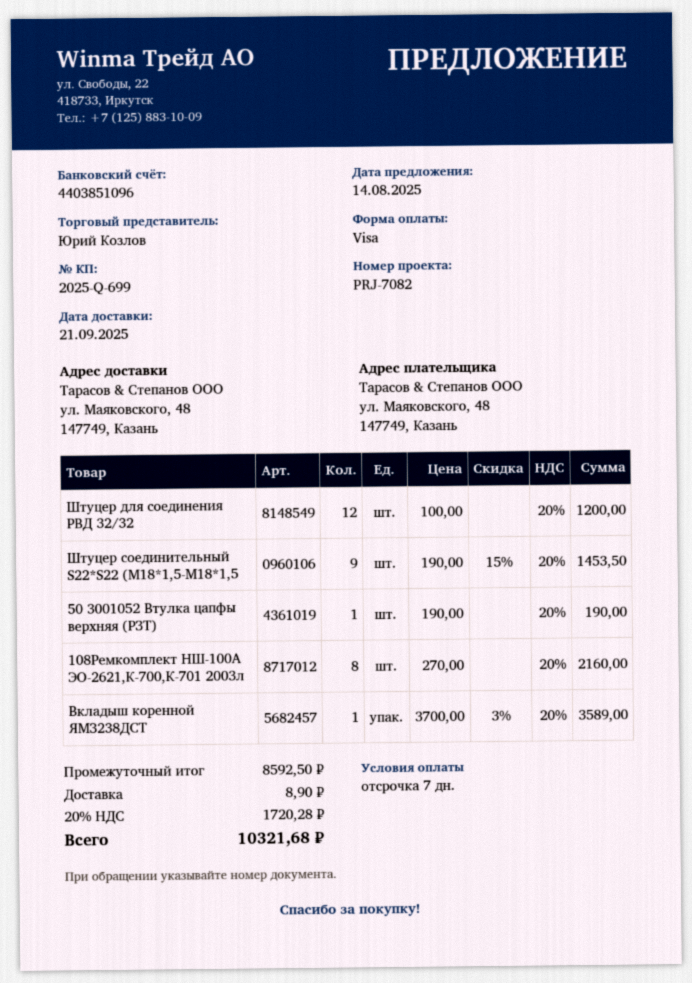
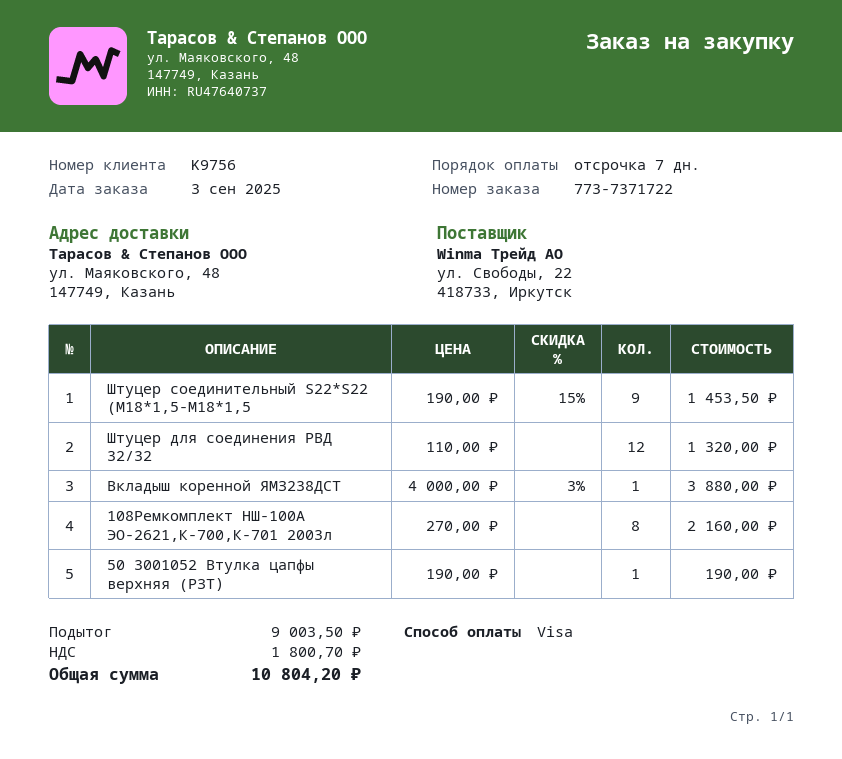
Штуцер для соединения РВД 32/32: 12 x 100.00 = 1200.00 -> 12 x 110.00 = 1320.00
Вкладыш коренной ЯМЗ238ДСТ: 1 x 3700.00 - 3% = 3589.00 -> 1 x 4000.00 - 3% = 3880.00
subtotal: 8592.50 -> 9003.50
shipping: 8.90 -> none
tax: 1720.28 -> 1800.70
total: 10321.68 -> 10804.20

